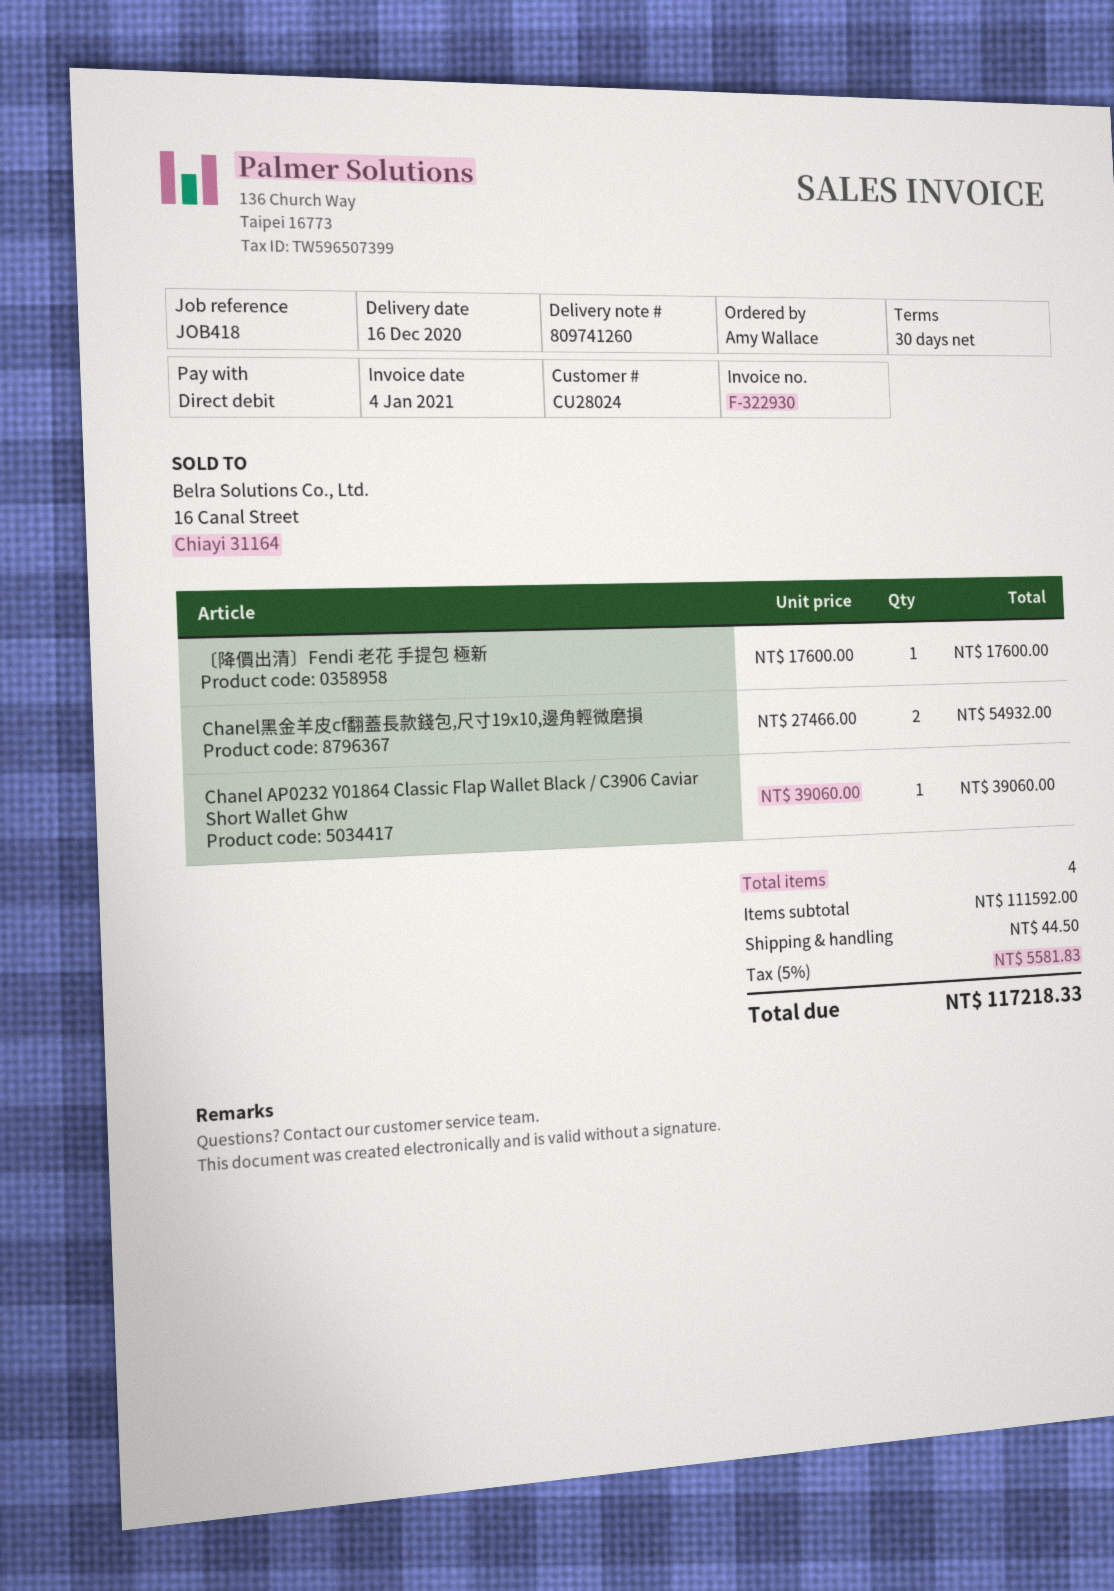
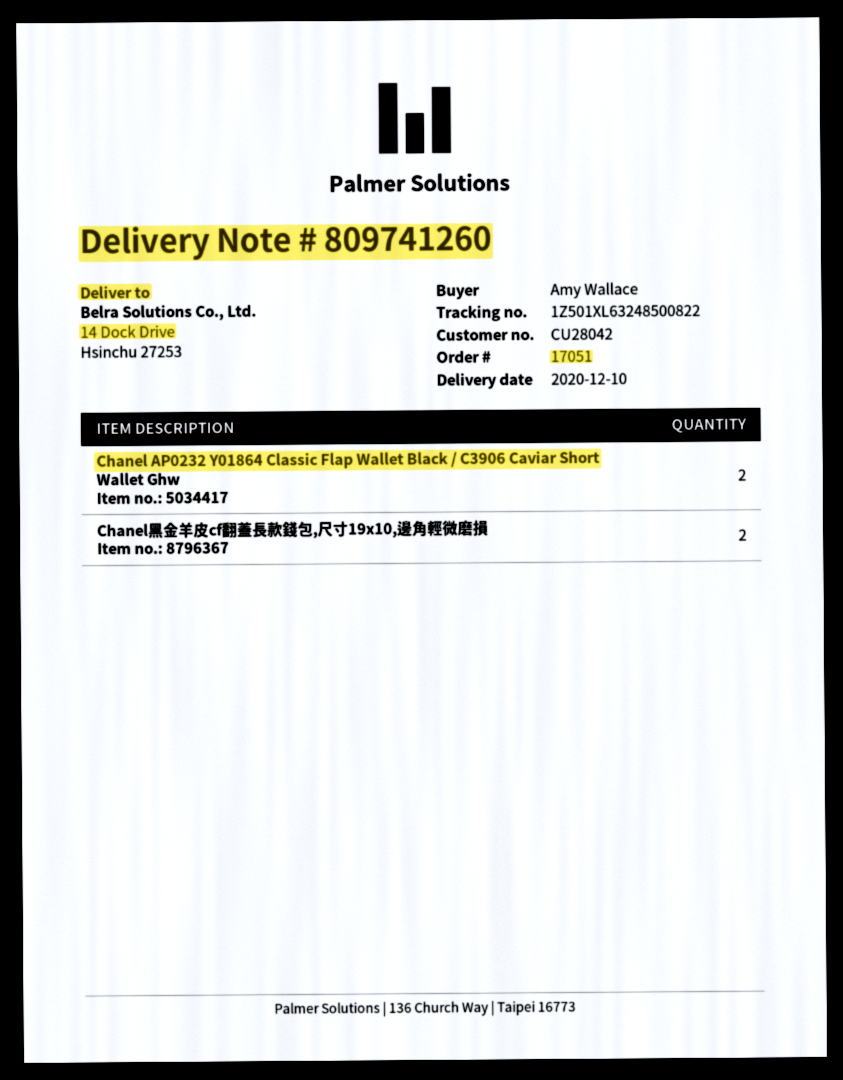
delivery date: 2020-12-16 -> 2020-12-10
customer number: CU28024 -> CU28042
〔降價出清〕Fendi 老花 手提包 極新: 1 -> none
Chanel AP0232 Y01864 Classic Flap Wallet Black / C3906 Caviar Short Wallet Ghw: 1 -> 2

